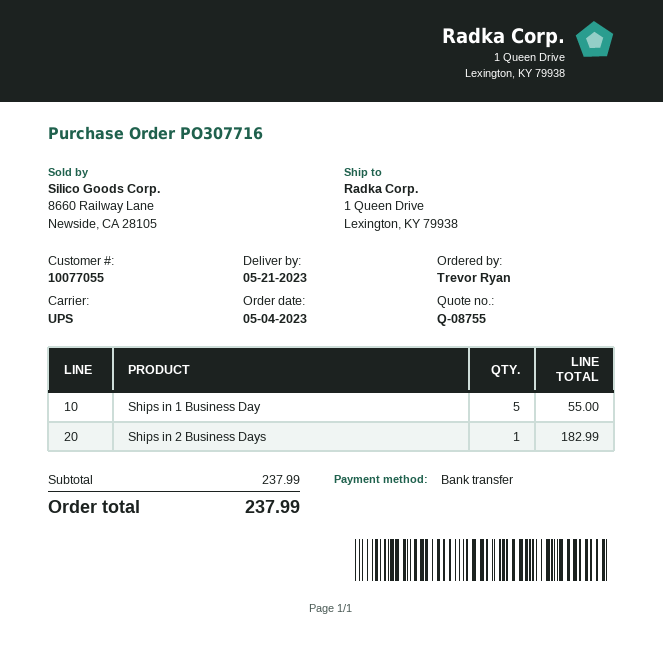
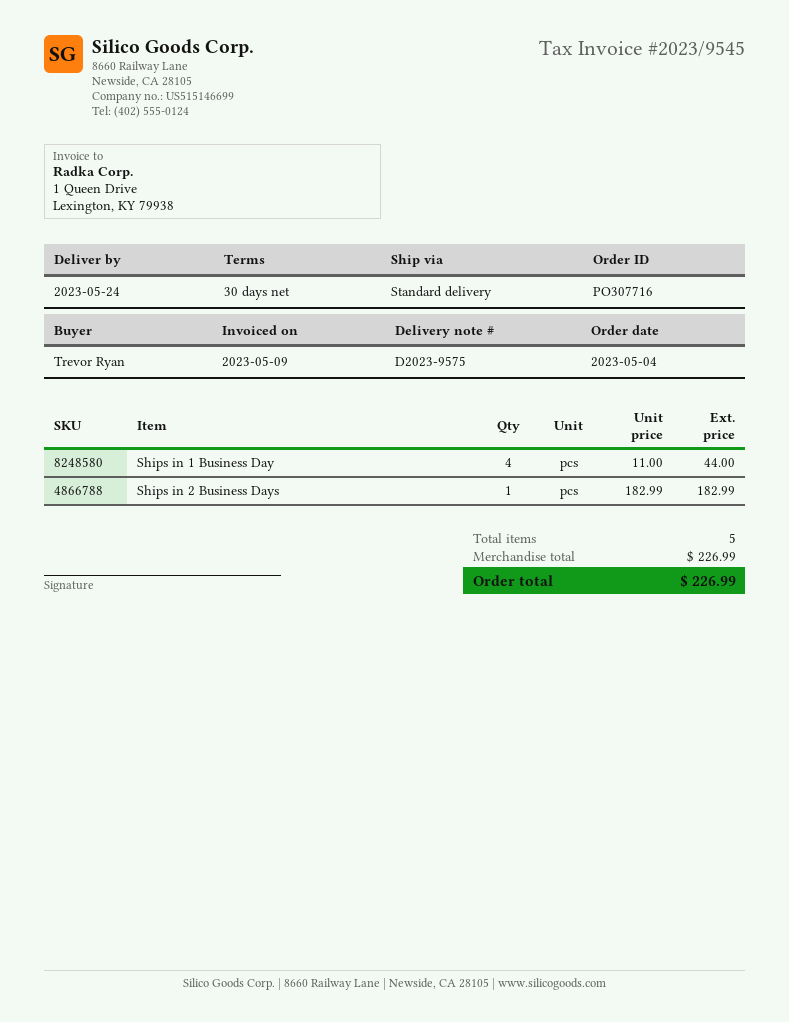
delivery date: 2023-05-21 -> 2023-05-24
shipping method: UPS -> standard
Ships in 1 Business Day: 5 for 55.00 -> 4 for 44.00
subtotal: 237.99 -> 226.99
total: 237.99 -> 226.99

